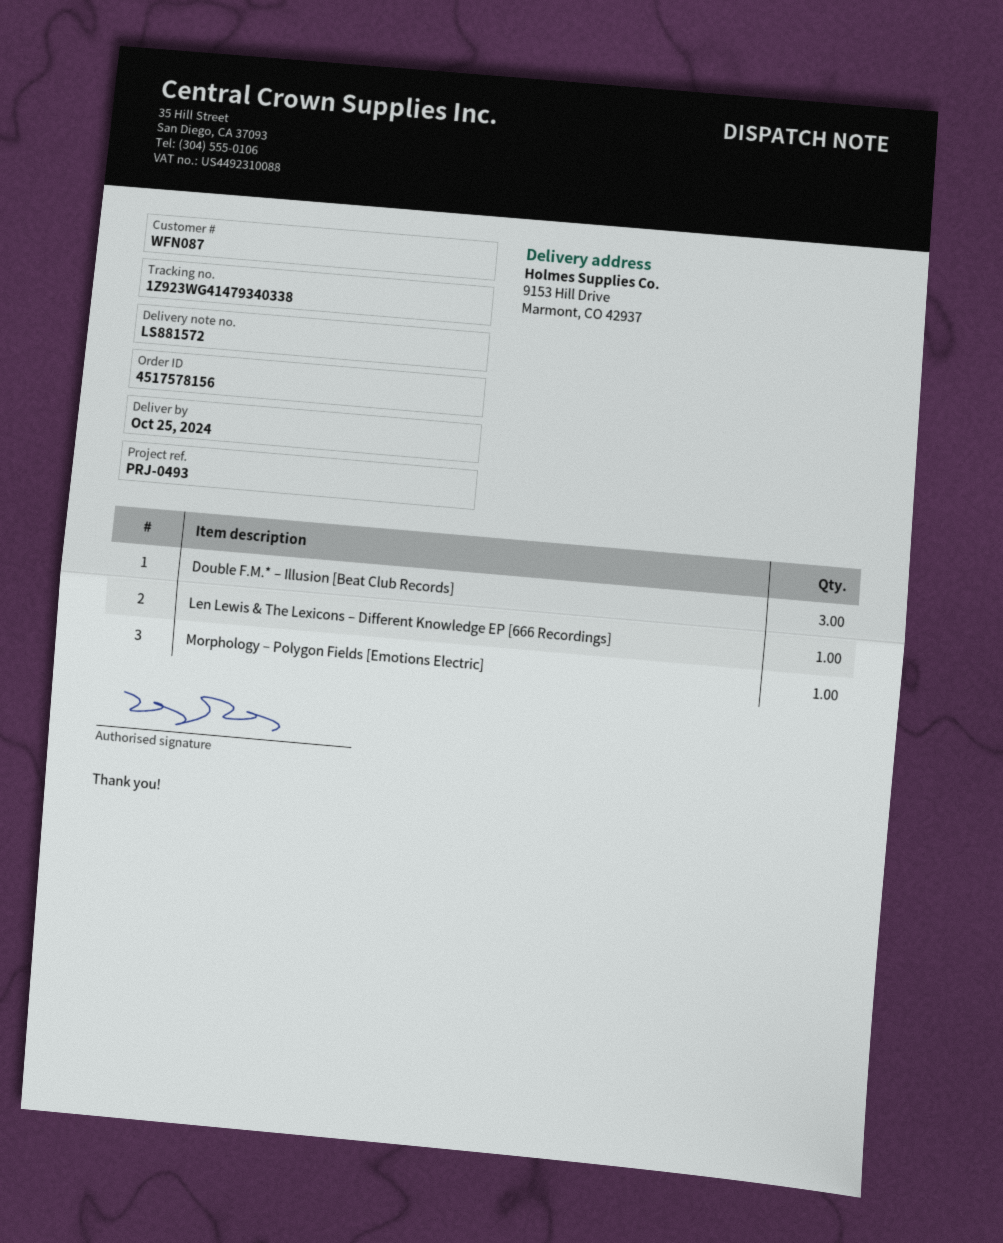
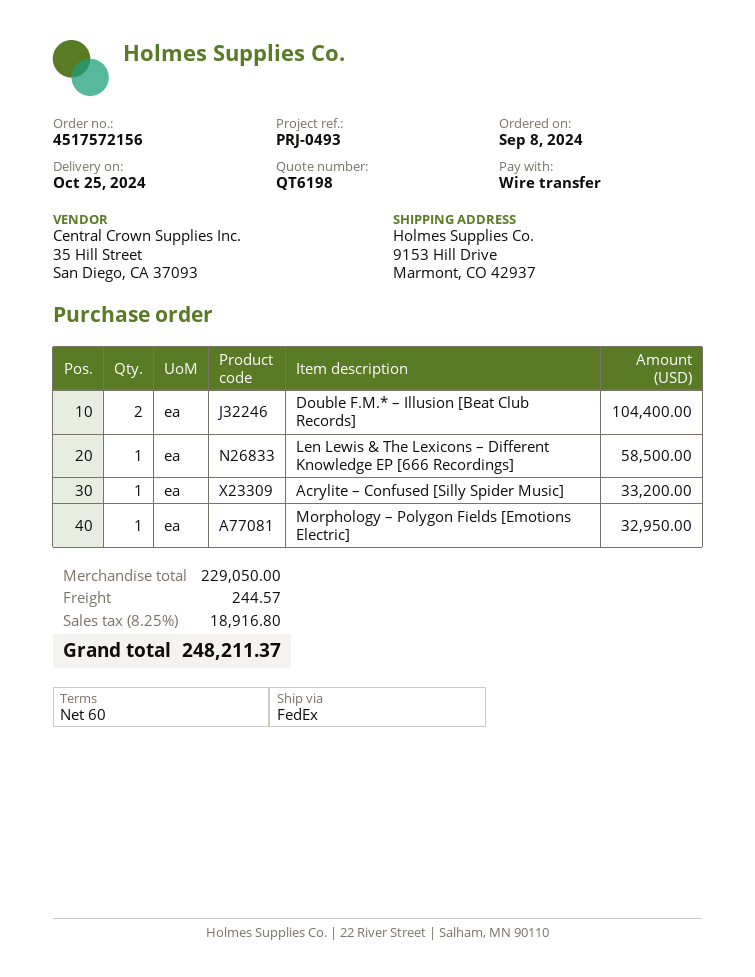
order number: 4517578156 -> 4517572156
Double F.M.* – Illusion [Beat Club Records]: 3 -> 2
Acrylite – Confused [Silly Spider Music]: none -> 1

